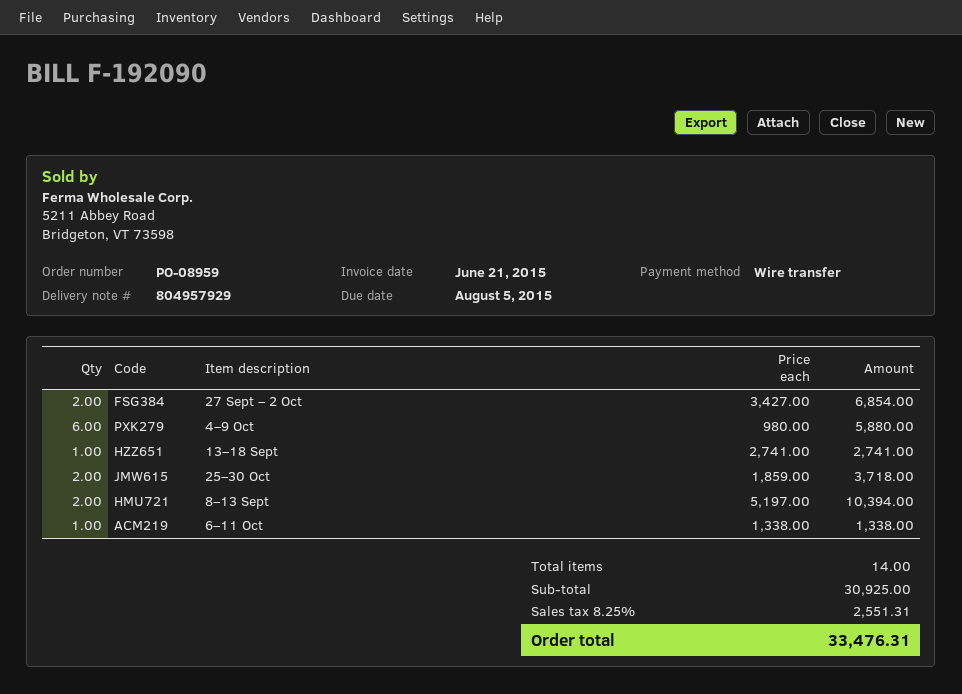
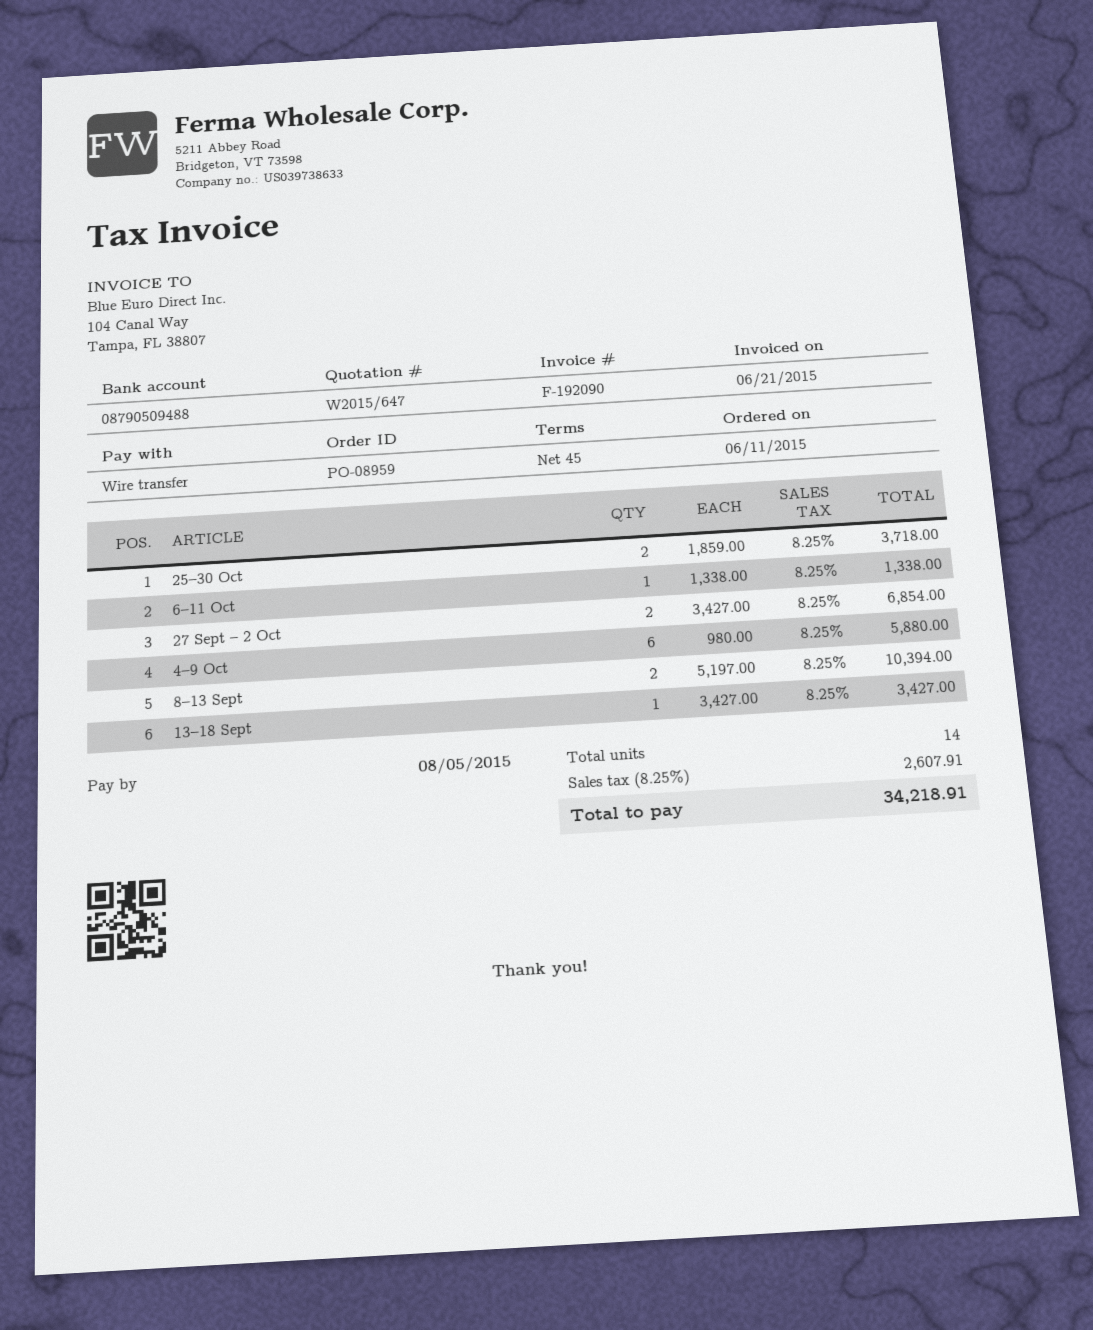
13–18 Sept: 1 x 2741.00 = 2741.00 -> 1 x 3427.00 = 3427.00
tax: 8.25% = 2551.31 -> 8.25% = 2607.91
total: 33476.31 -> 34218.91

